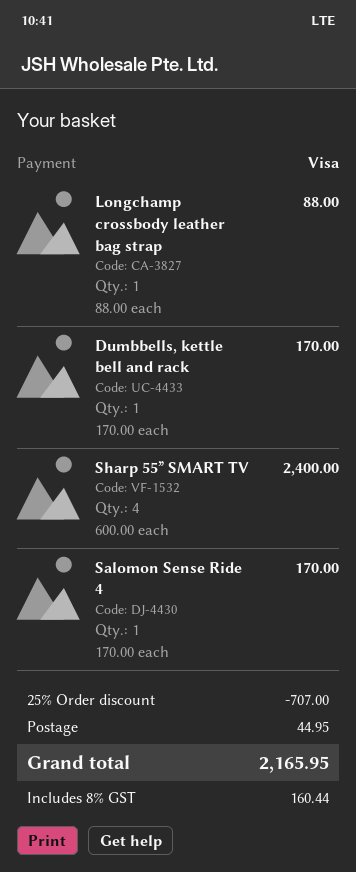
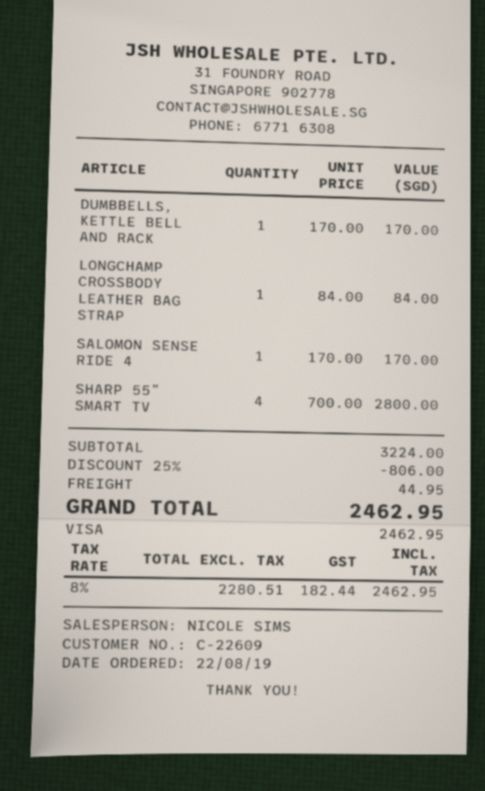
Longchamp crossbody leather bag strap: 1 x 88.00 = 88.00 -> 1 x 84.00 = 84.00
Sharp 55” SMART TV: 4 x 600.00 = 2400.00 -> 4 x 700.00 = 2800.00
discount: 25% = 707.00 -> 25% = 806.00
tax: 8% = 160.44 -> 8% = 182.44
total: 2165.95 -> 2462.95

